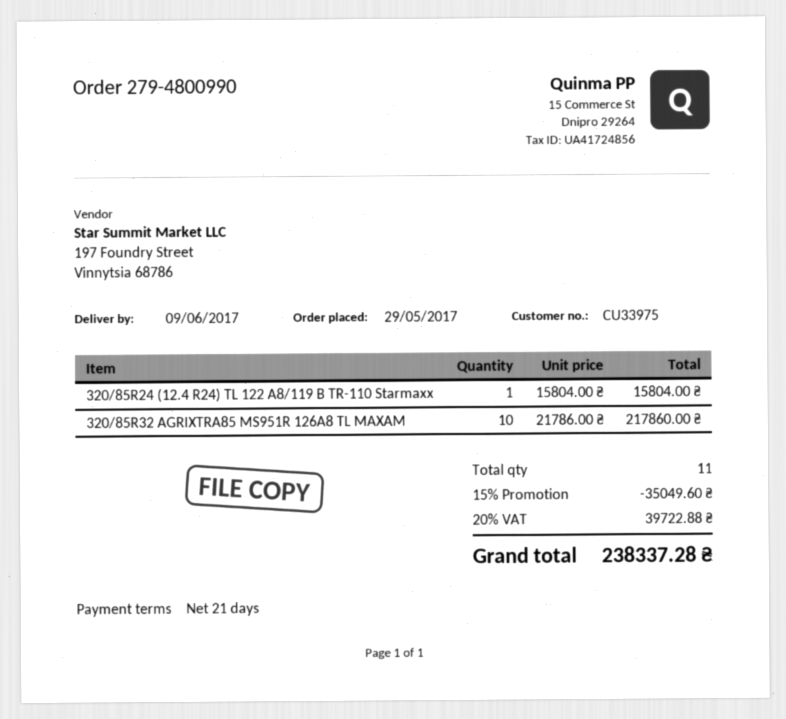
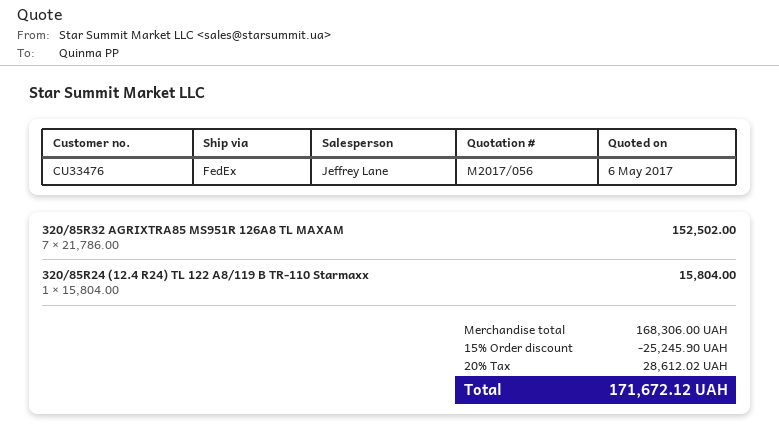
customer number: CU33975 -> CU33476
320/85R32 AGRIXTRA85 MS951R 126A8 TL MAXAM: 10 x 21786.00 = 217860.00 -> 7 x 21786.00 = 152502.00
discount: 15% = 35049.60 -> 15% = 25245.90
tax: 20% = 39722.88 -> 20% = 28612.02
total: 238337.28 -> 171672.12

